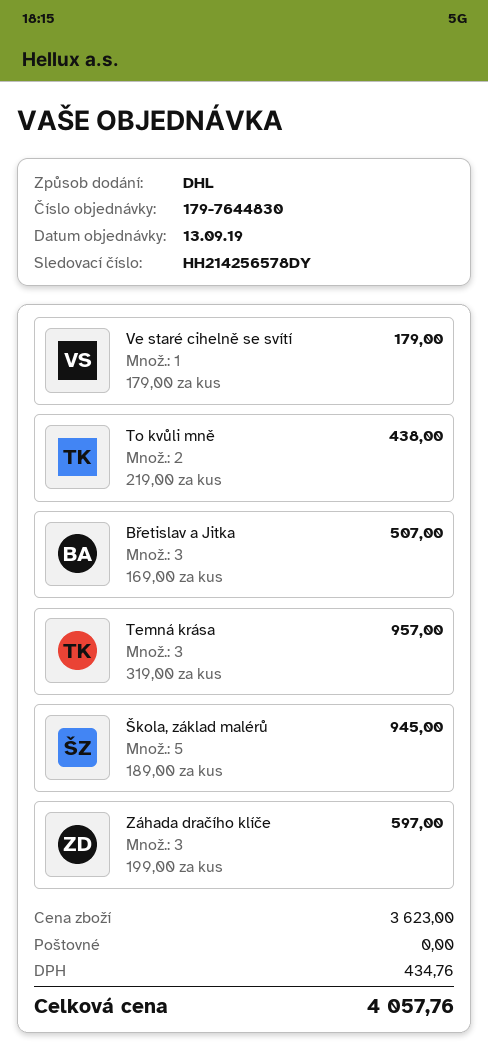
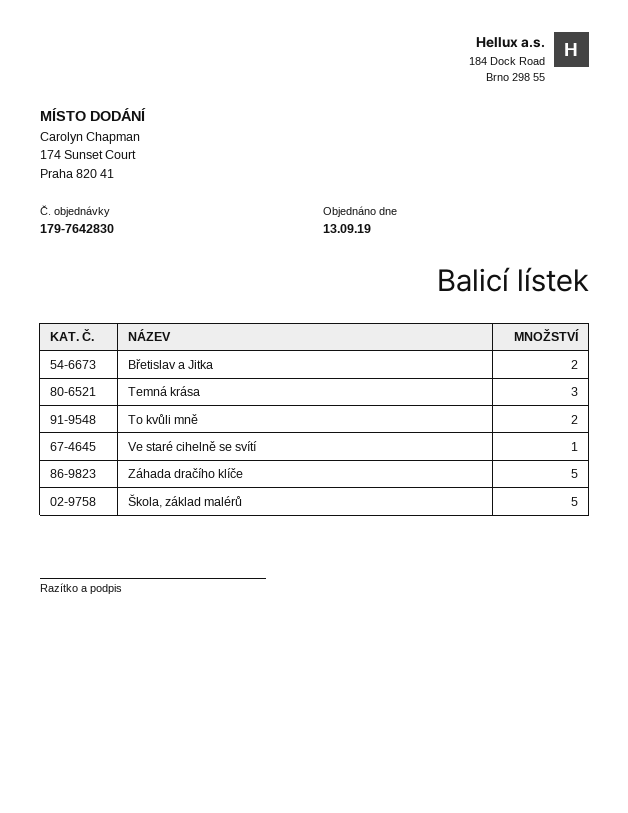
order number: 179-7644830 -> 179-7642830
Břetislav a Jitka: 3 -> 2
Záhada dračího klíče: 3 -> 5

